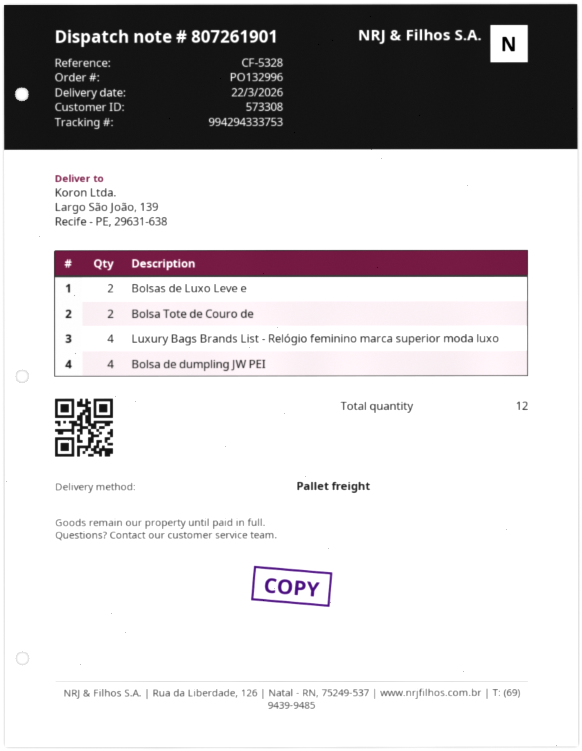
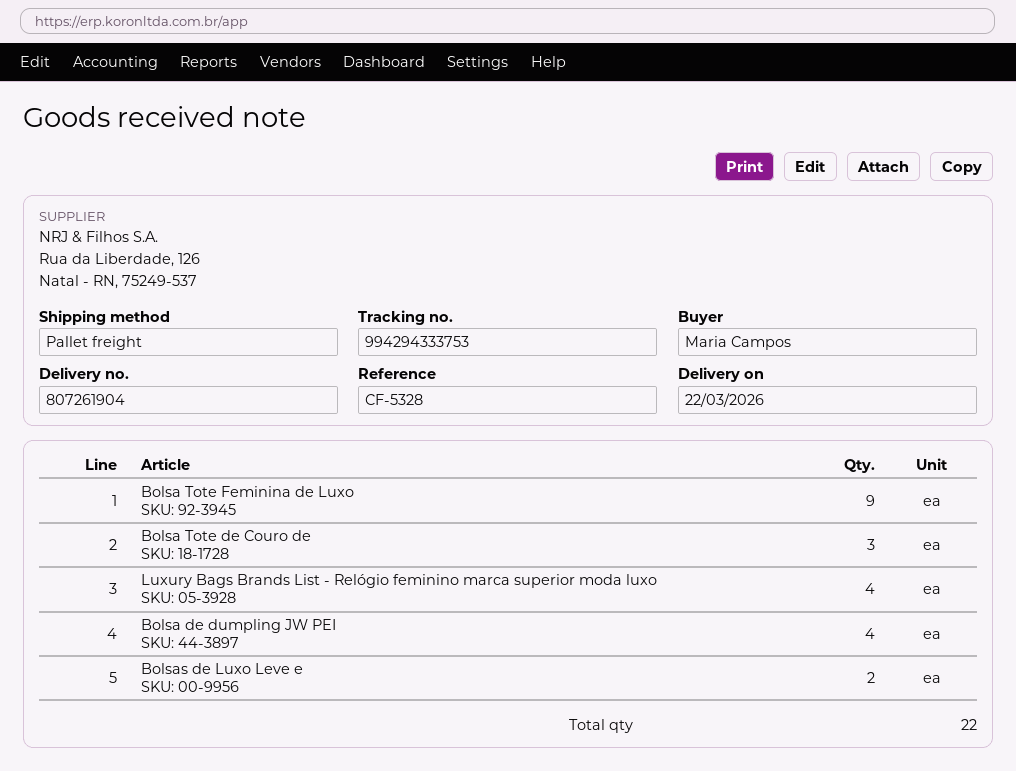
delivery note number: 807261901 -> 807261904
Bolsa Tote de Couro de: 2 -> 3
Bolsa Tote Feminina de Luxo: none -> 9
total quantity: 12 -> 22

